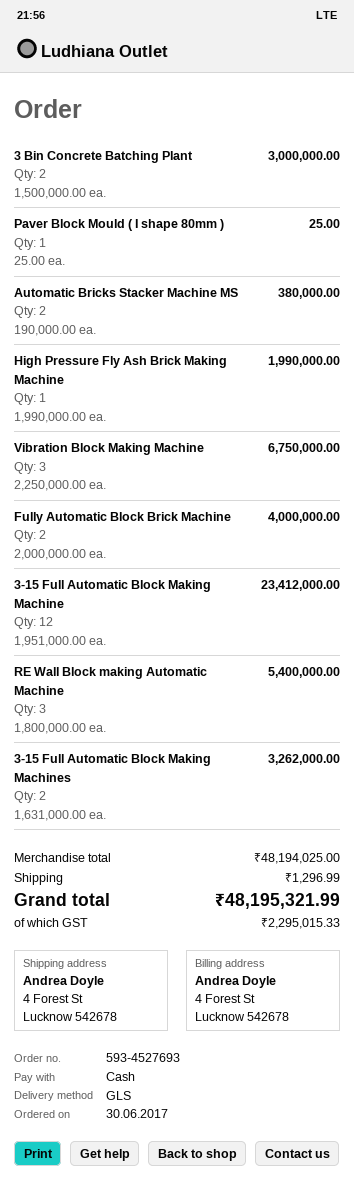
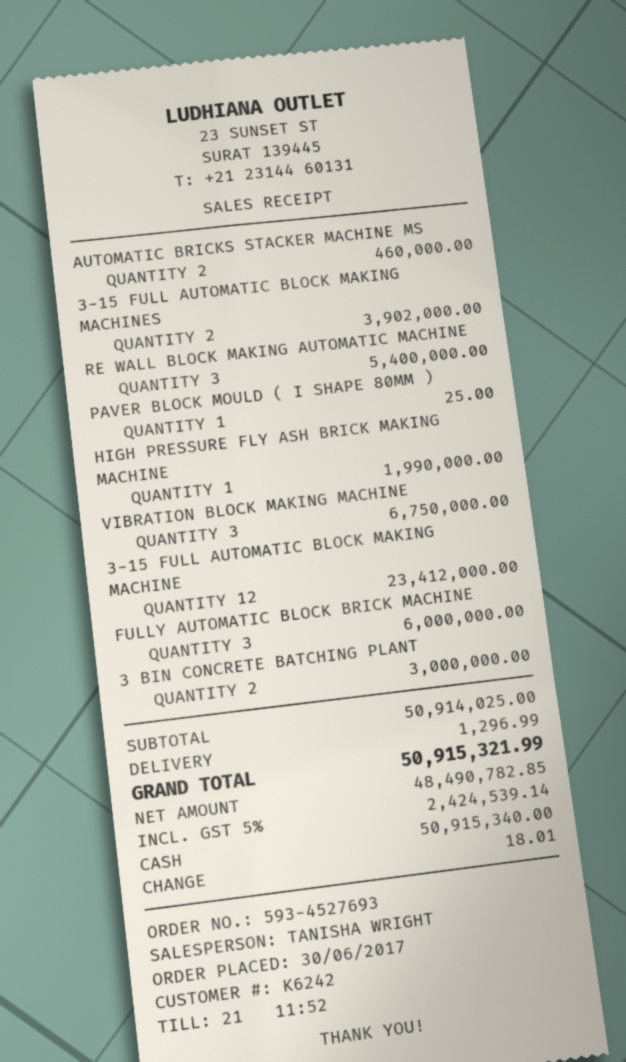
Automatic Bricks Stacker Machine MS: 2 for 380000.00 -> 2 for 460000.00
Fully Automatic Block Brick Machine: 2 for 4000000.00 -> 3 for 6000000.00
3-15 Full Automatic Block Making Machines: 2 for 3262000.00 -> 2 for 3902000.00
subtotal: 48194025.00 -> 50914025.00
tax: 2295015.33 -> 2424539.14
total: 48195321.99 -> 50915321.99

